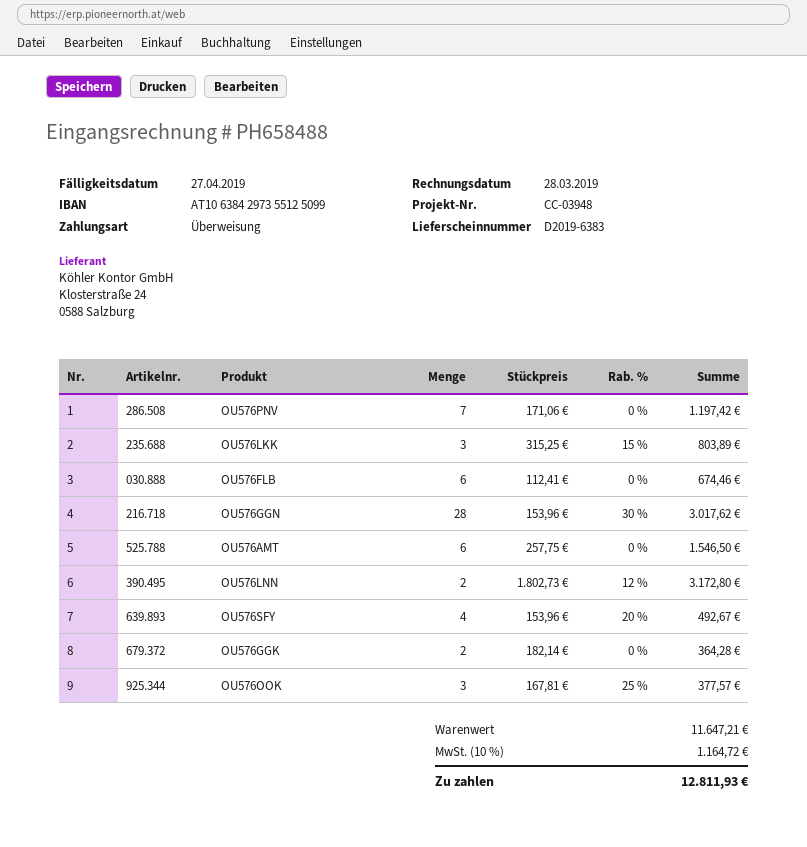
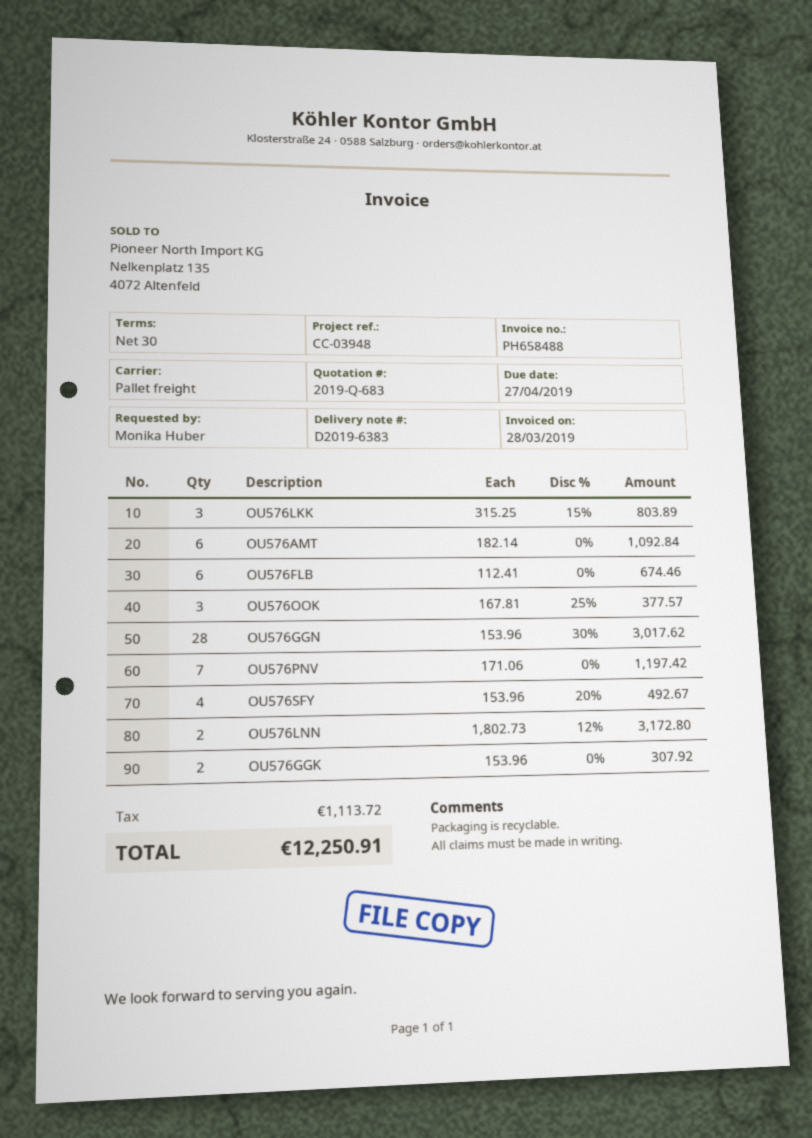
OU576AMT: 6 x 257.75 = 1546.50 -> 6 x 182.14 = 1092.84
OU576GGK: 2 x 182.14 = 364.28 -> 2 x 153.96 = 307.92
tax: 1164.72 -> 1113.72
total: 12811.93 -> 12250.91

